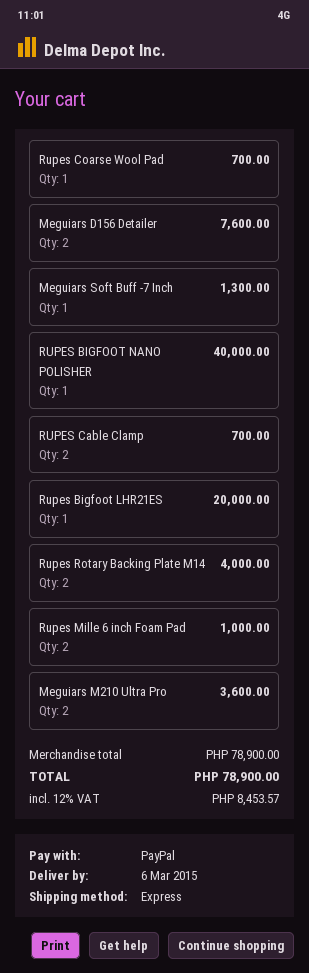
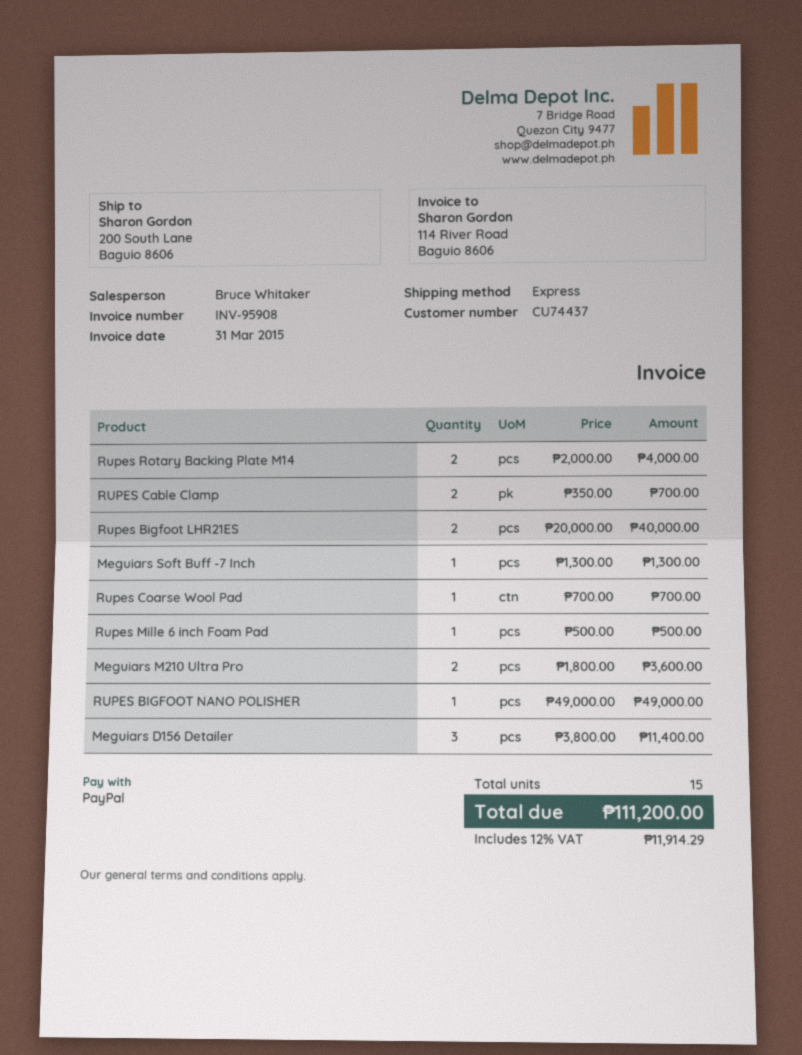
Meguiars D156 Detailer: 2 for 7600.00 -> 3 for 11400.00
RUPES BIGFOOT NANO POLISHER: 1 for 40000.00 -> 1 for 49000.00
Rupes Bigfoot LHR21ES: 1 for 20000.00 -> 2 for 40000.00
Rupes Mille 6 inch Foam Pad: 2 for 1000.00 -> 1 for 500.00
tax: 12% = 8453.57 -> 12% = 11914.29
total: 78900.00 -> 111200.00

